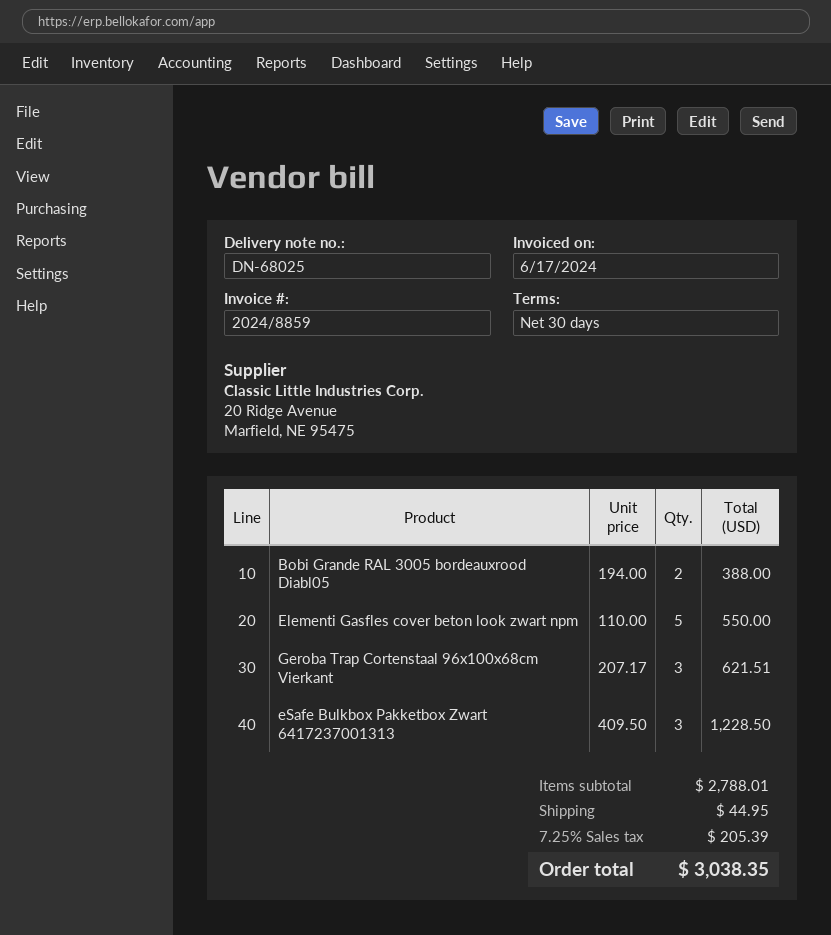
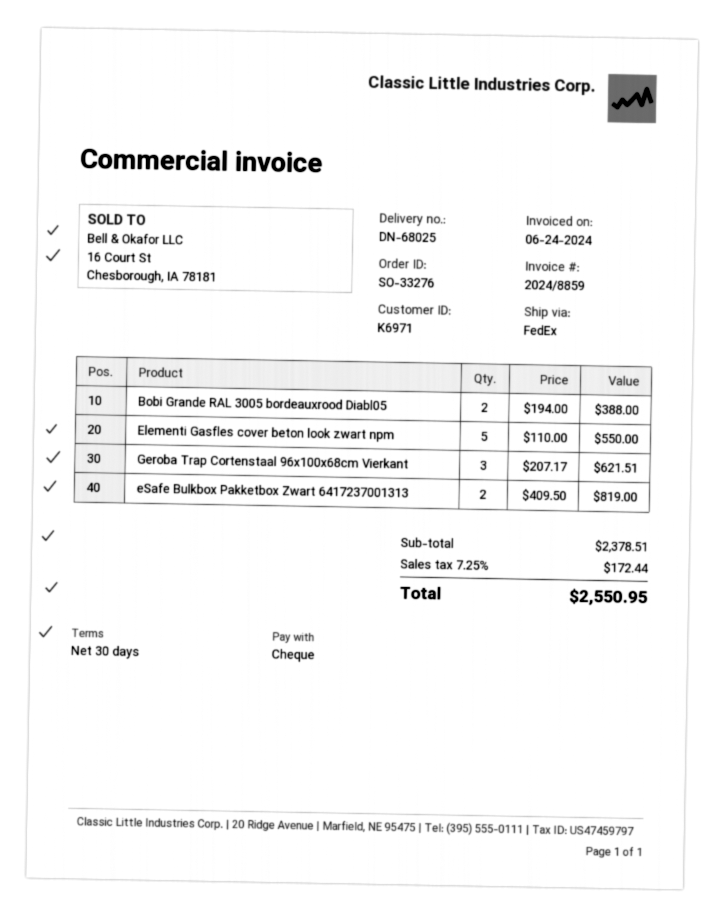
invoice date: 2024-06-17 -> 2024-06-24
eSafe Bulkbox Pakketbox Zwart 6417237001313: 3 x 409.50 = 1228.50 -> 2 x 409.50 = 819.00
subtotal: 2788.01 -> 2378.51
shipping: 44.95 -> none
tax: 7.25% = 205.39 -> 7.25% = 172.44
total: 3038.35 -> 2550.95

